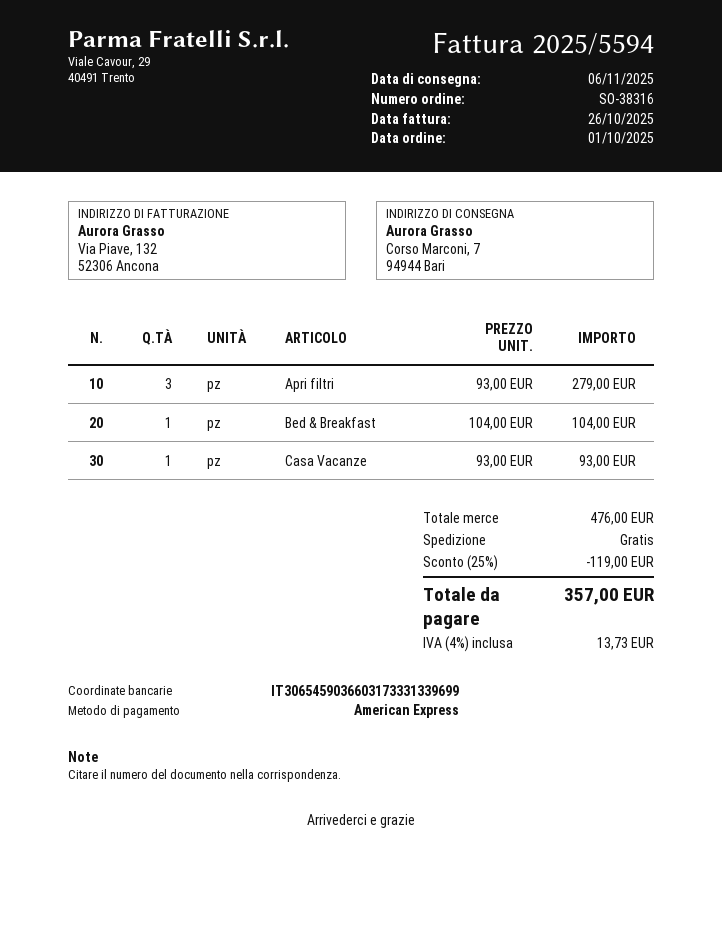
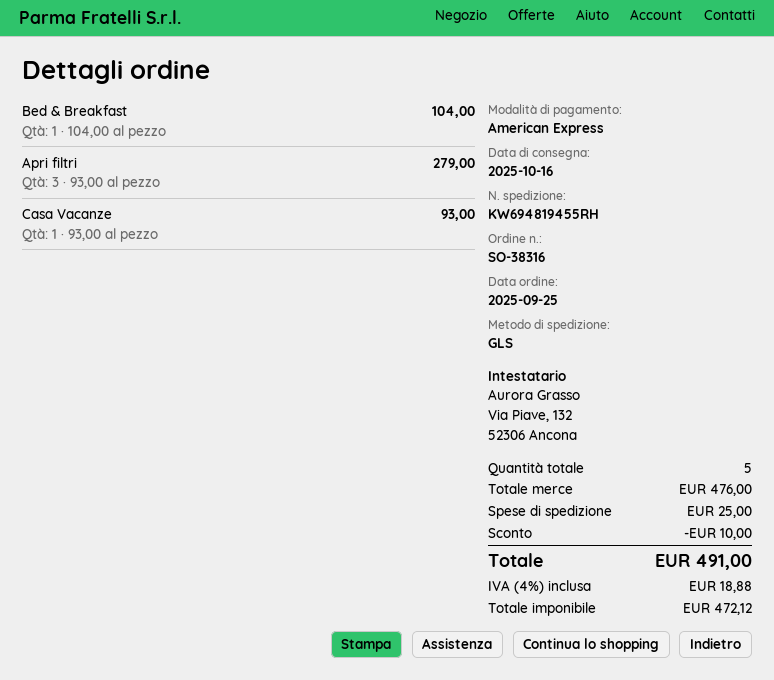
order date: 2025-10-01 -> 2025-09-25
delivery date: 2025-11-06 -> 2025-10-16
discount: 119.00 -> 10.00
shipping: 0.00 -> 25.00
tax: 4% = 13.73 -> 4% = 18.88
total: 357.00 -> 491.00

